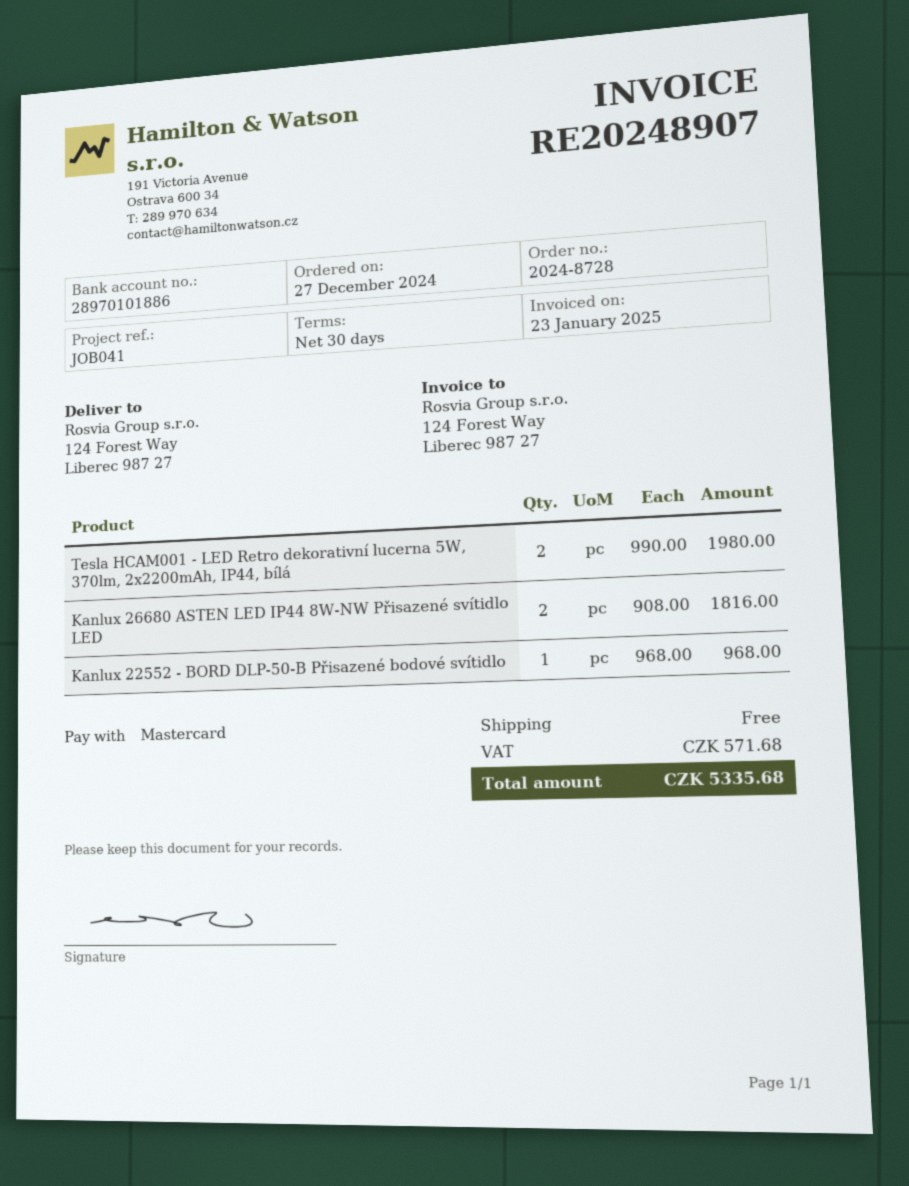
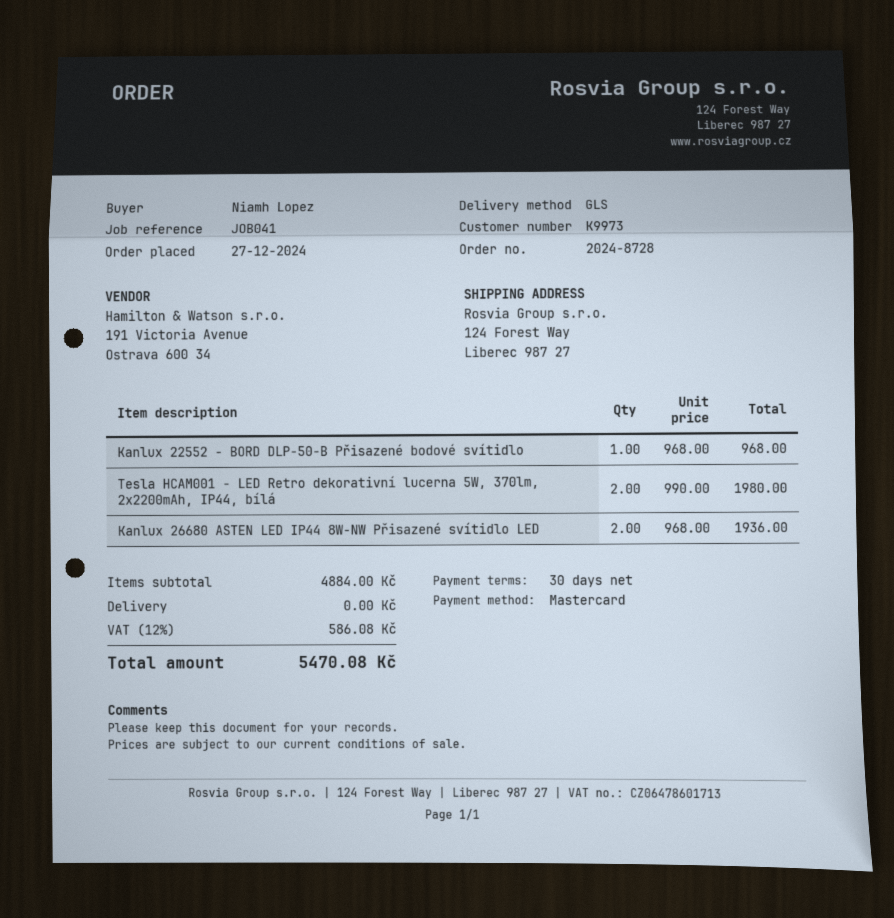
Kanlux 26680 ASTEN LED IP44 8W-NW Přisazené svítidlo LED: 2 x 908.00 = 1816.00 -> 2 x 968.00 = 1936.00
tax: 571.68 -> 586.08
total: 5335.68 -> 5470.08

